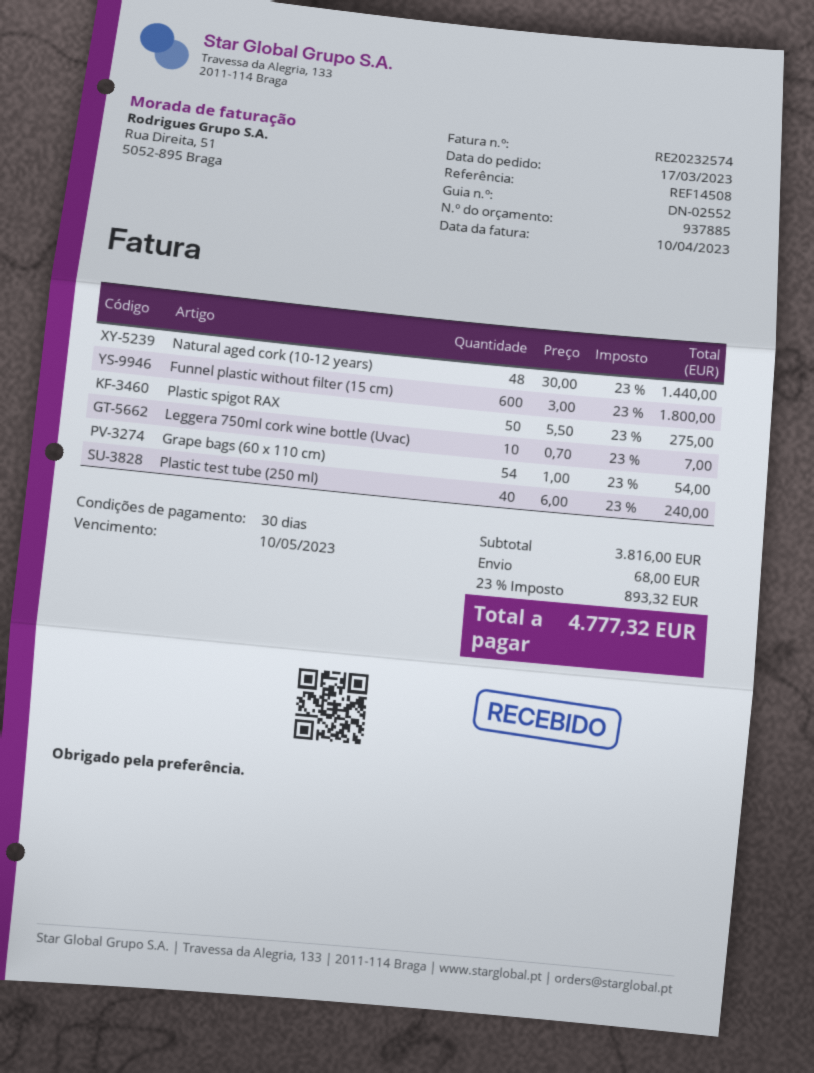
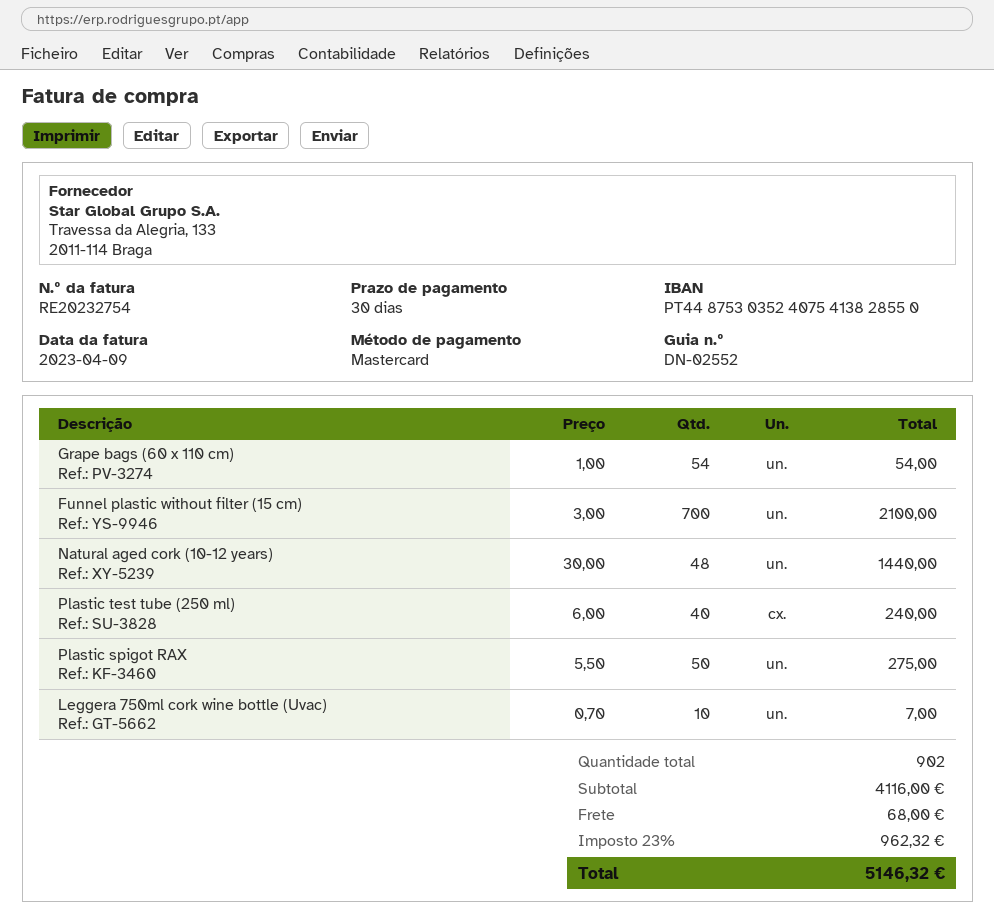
invoice number: RE20232574 -> RE20232754
invoice date: 2023-04-10 -> 2023-04-09
Funnel plastic without filter (15 cm): 600 x 3.00 = 1800.00 -> 700 x 3.00 = 2100.00
subtotal: 3816.00 -> 4116.00
tax: 23% = 893.32 -> 23% = 962.32
total: 4777.32 -> 5146.32

